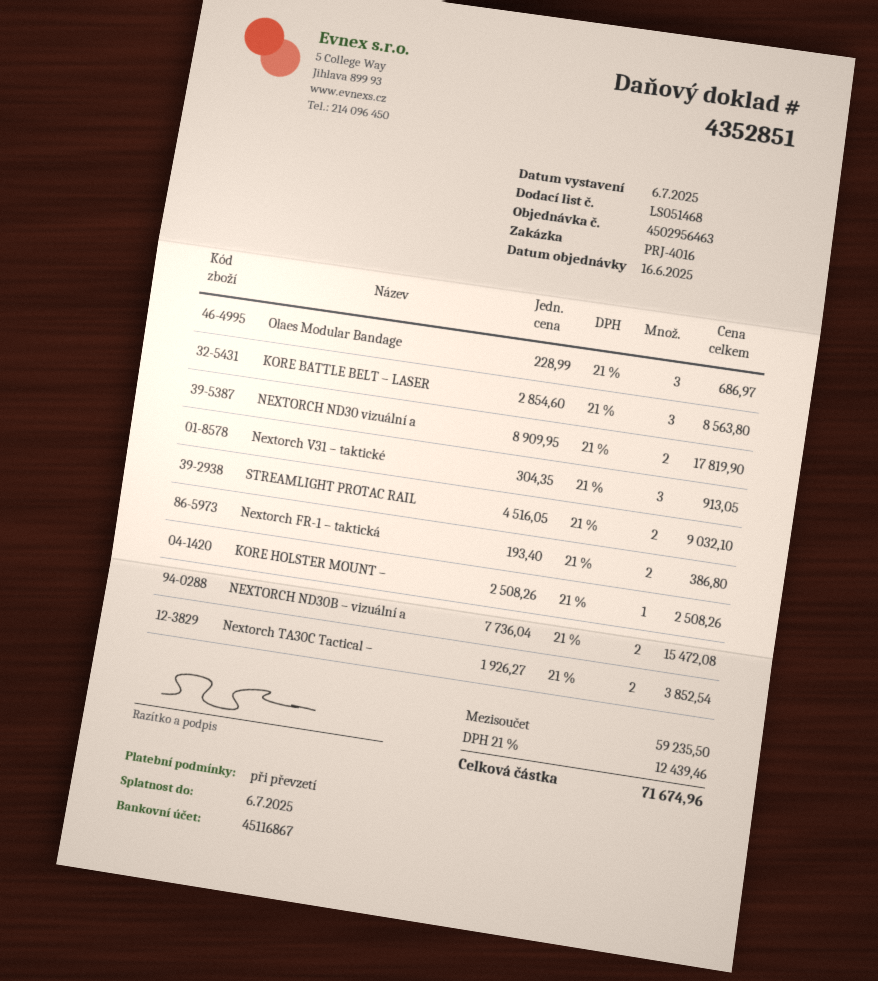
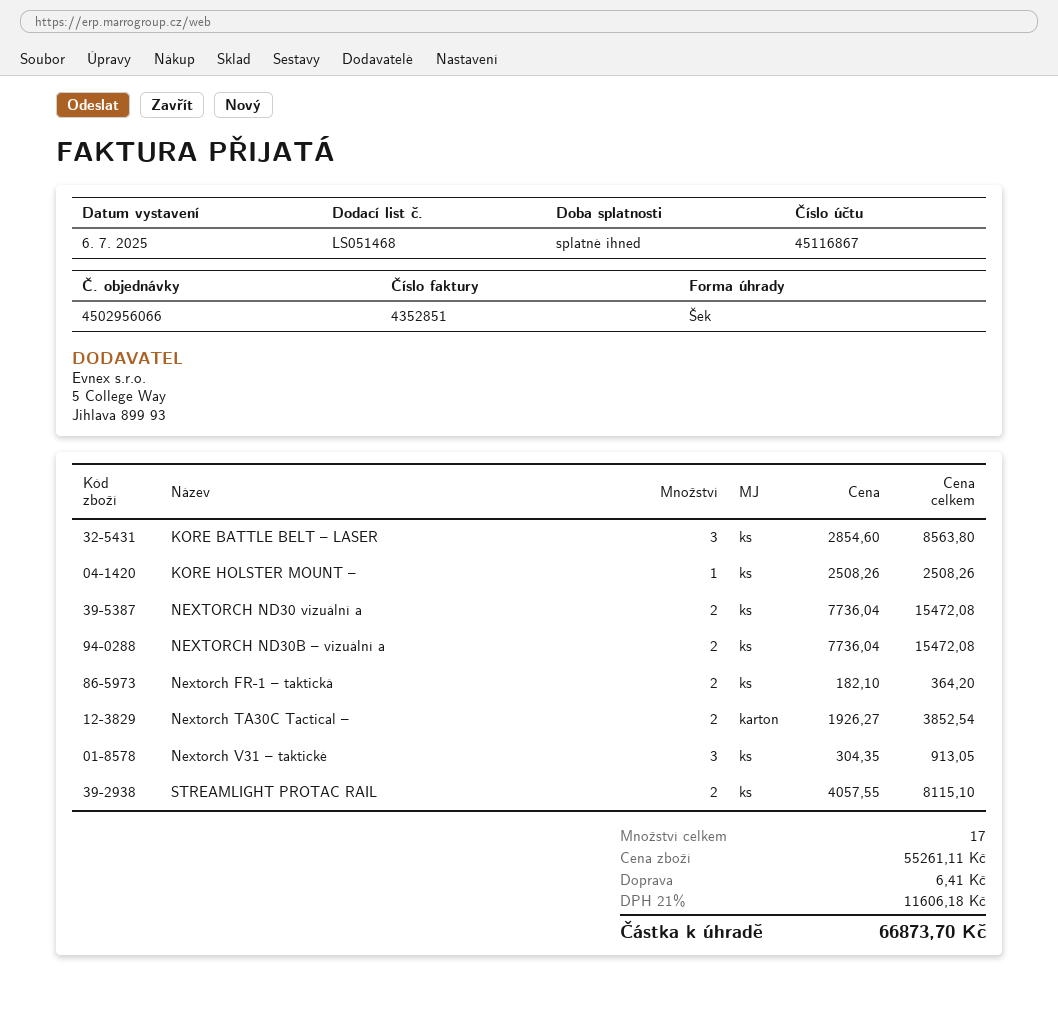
order number: 4502956463 -> 4502956066
Olaes Modular Bandage: 3 x 228.99 = 686.97 -> none
NEXTORCH ND30 vizuální a: 2 x 8909.95 = 17819.90 -> 2 x 7736.04 = 15472.08
STREAMLIGHT PROTAC RAIL: 2 x 4516.05 = 9032.10 -> 2 x 4057.55 = 8115.10
Nextorch FR-1 – taktická: 2 x 193.40 = 386.80 -> 2 x 182.10 = 364.20
subtotal: 59235.50 -> 55261.11
shipping: none -> 6.41
tax: 21% = 12439.46 -> 21% = 11606.18
total: 71674.96 -> 66873.70

